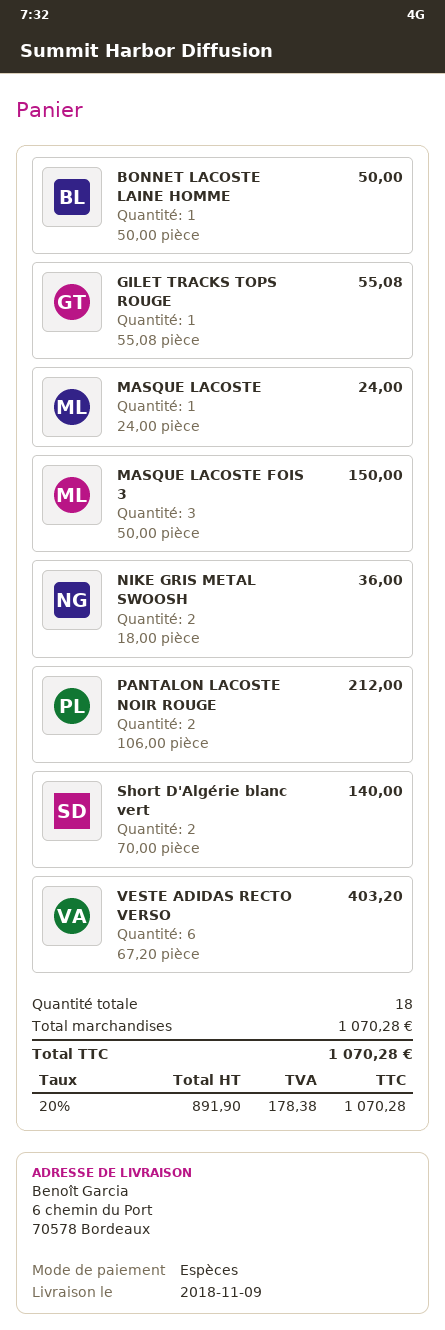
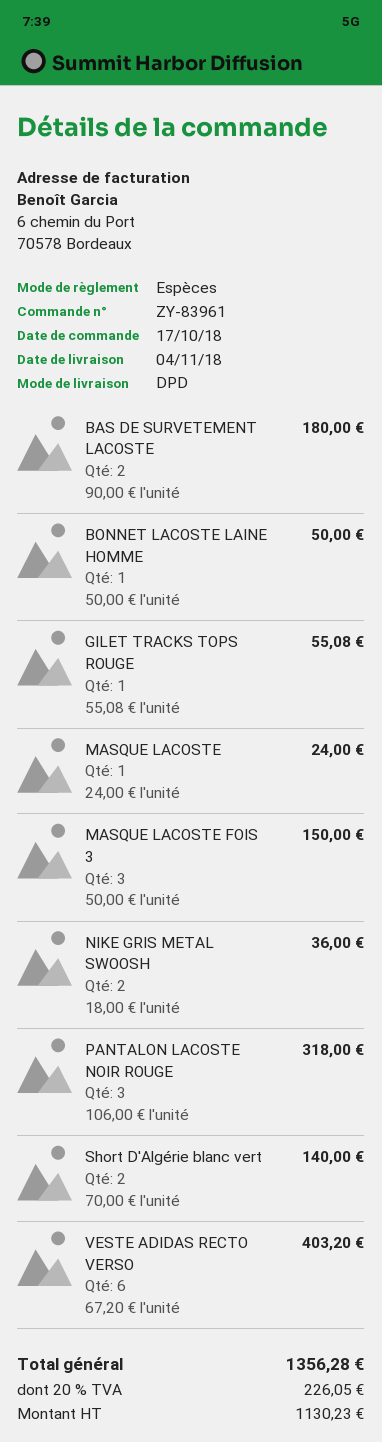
delivery date: 2018-11-09 -> 2018-11-04
PANTALON LACOSTE NOIR ROUGE: 2 x 106.00 = 212.00 -> 3 x 106.00 = 318.00
BAS DE SURVETEMENT LACOSTE: none -> 2 x 90.00 = 180.00
net: 891.90 -> 1130.23
tax: 20% = 178.38 -> 20% = 226.05
total: 1070.28 -> 1356.28

